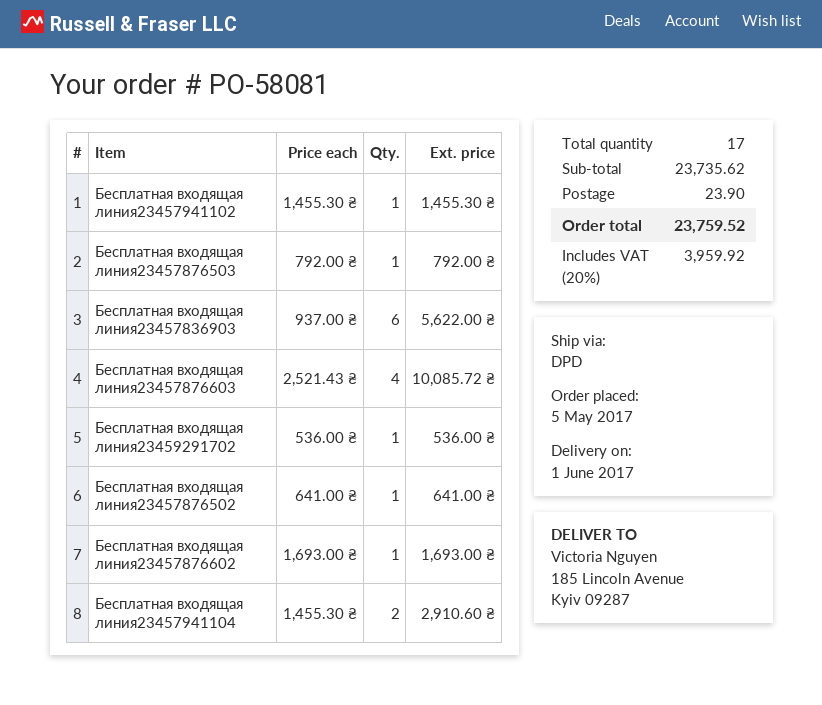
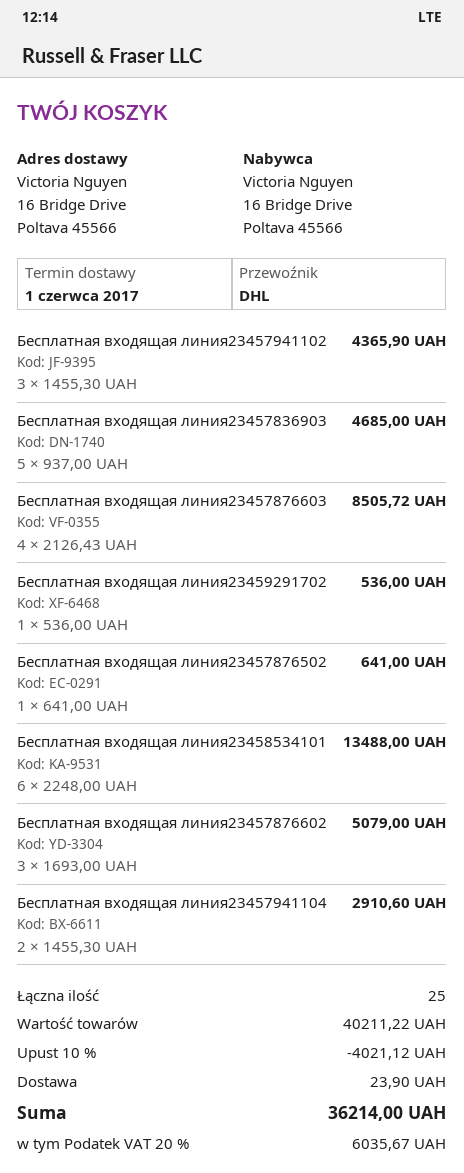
shipping method: DPD -> DHL
ship to: 185 Lincoln Avenue, Kyiv 09287 -> 16 Bridge Drive, Poltava 45566
Бесплатная входящая линия23457941102: 1 x 1455.30 = 1455.30 -> 3 x 1455.30 = 4365.90
Бесплатная входящая линия23457876503: 1 x 792.00 = 792.00 -> none
Бесплатная входящая линия23457836903: 6 x 937.00 = 5622.00 -> 5 x 937.00 = 4685.00
Бесплатная входящая линия23457876603: 4 x 2521.43 = 10085.72 -> 4 x 2126.43 = 8505.72
Бесплатная входящая линия23457876602: 1 x 1693.00 = 1693.00 -> 3 x 1693.00 = 5079.00
Бесплатная входящая линия23458534101: none -> 6 x 2248.00 = 13488.00
total quantity: 17 -> 25
subtotal: 23735.62 -> 40211.22
discount: none -> 10% = 4021.12
tax: 20% = 3959.92 -> 20% = 6035.67
total: 23759.52 -> 36214.00

